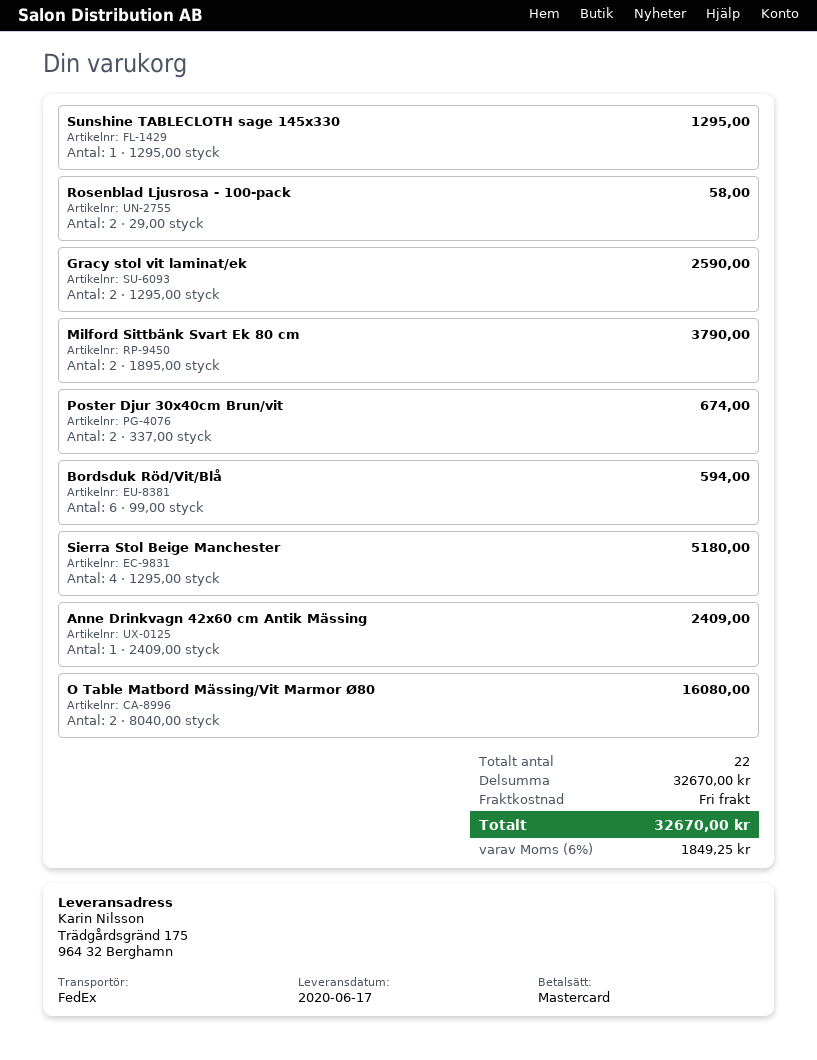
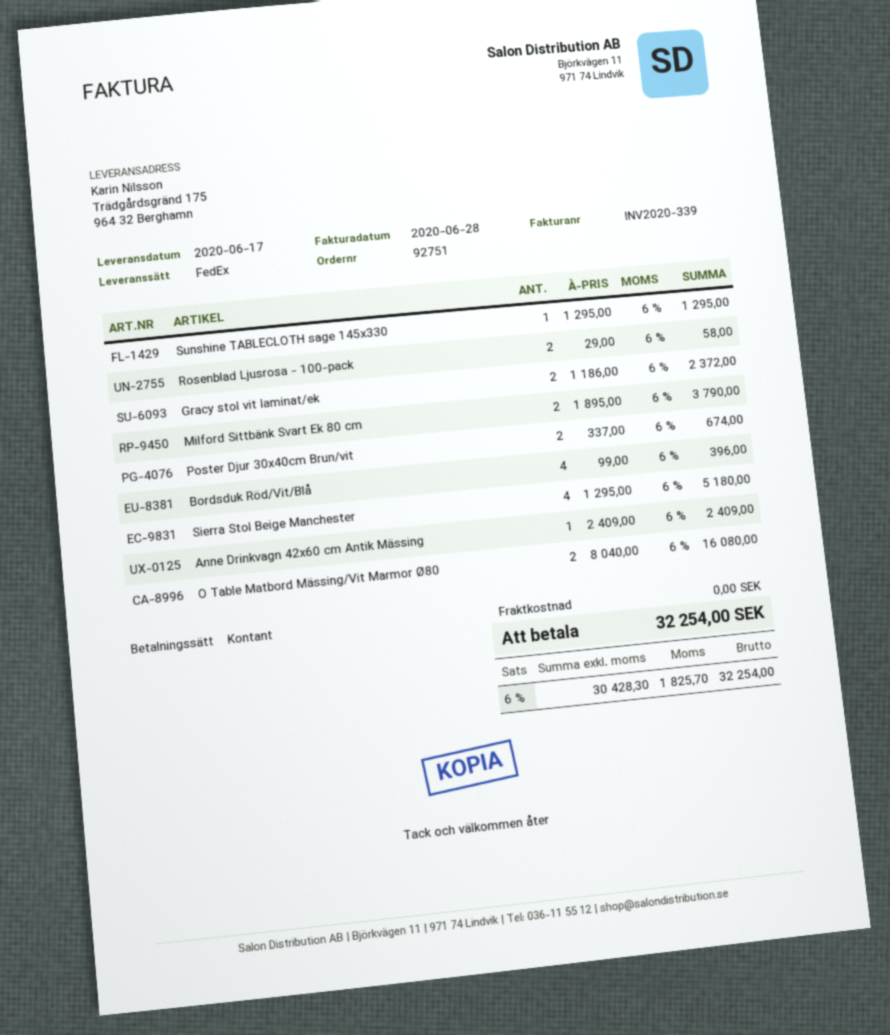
payment method: Mastercard -> cash
Gracy stol vit laminat/ek: 2 x 1295.00 = 2590.00 -> 2 x 1186.00 = 2372.00
Bordsduk Röd/Vit/Blå: 6 x 99.00 = 594.00 -> 4 x 99.00 = 396.00
tax: 6% = 1849.25 -> 6% = 1825.70
total: 32670.00 -> 32254.00

